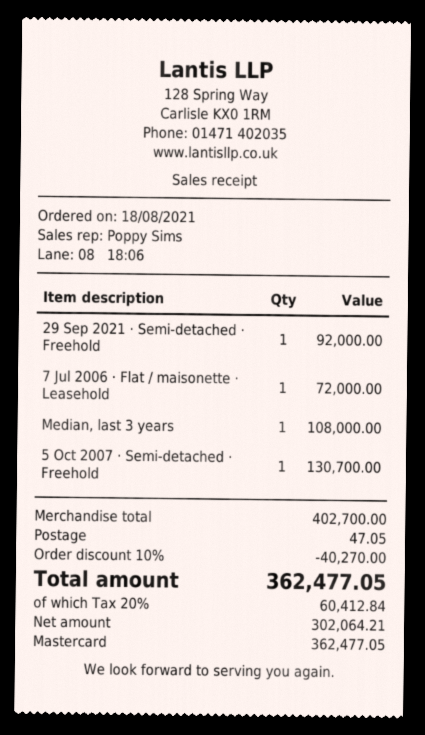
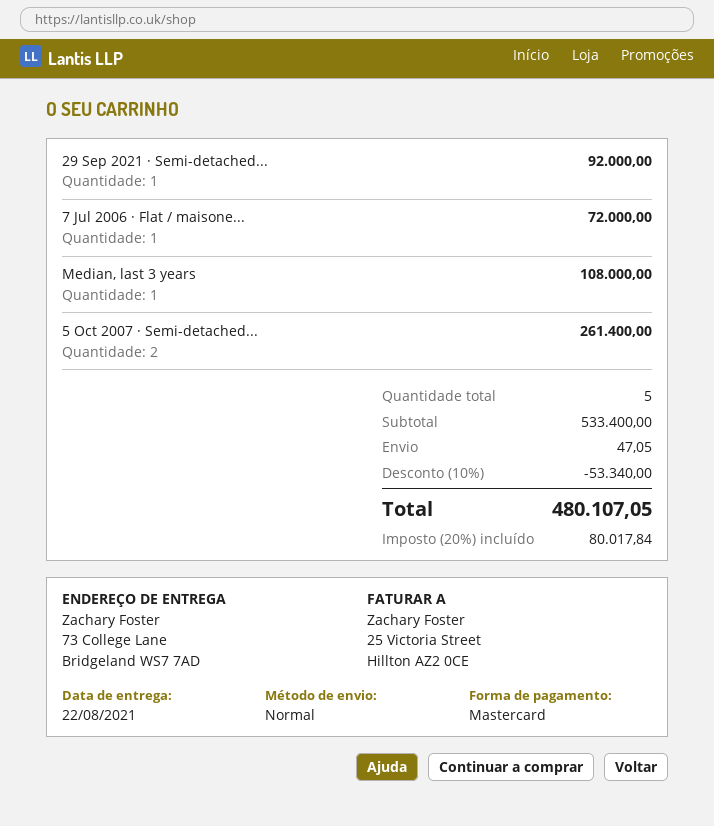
5 Oct 2007 · Semi-detached · Freehold: 1 for 130700.00 -> 2 for 261400.00
subtotal: 402700.00 -> 533400.00
discount: 10% = 40270.00 -> 10% = 53340.00
tax: 20% = 60412.84 -> 20% = 80017.84
total: 362477.05 -> 480107.05

